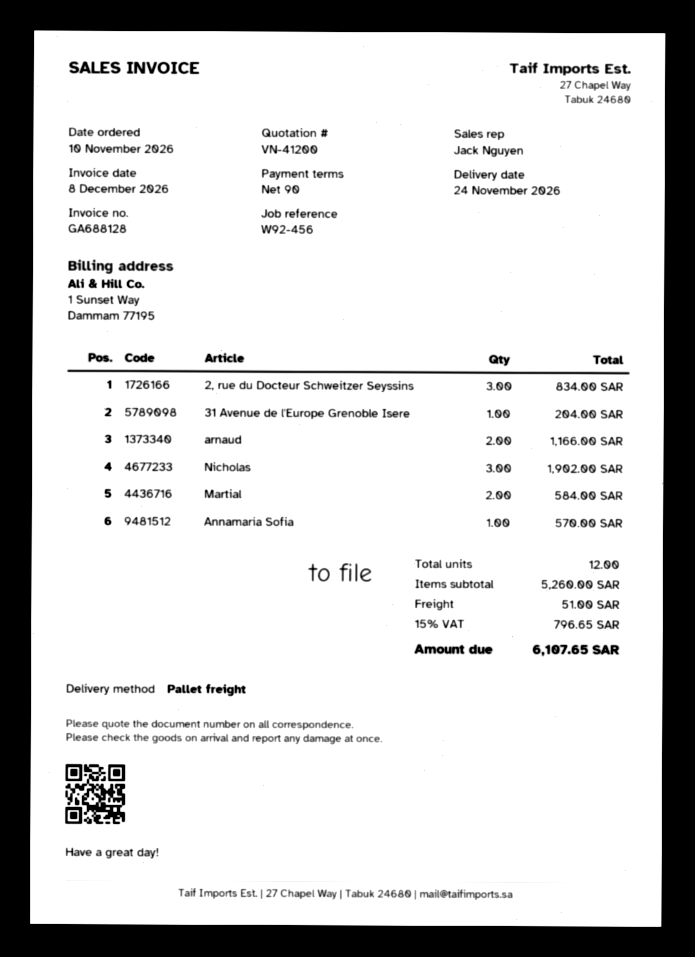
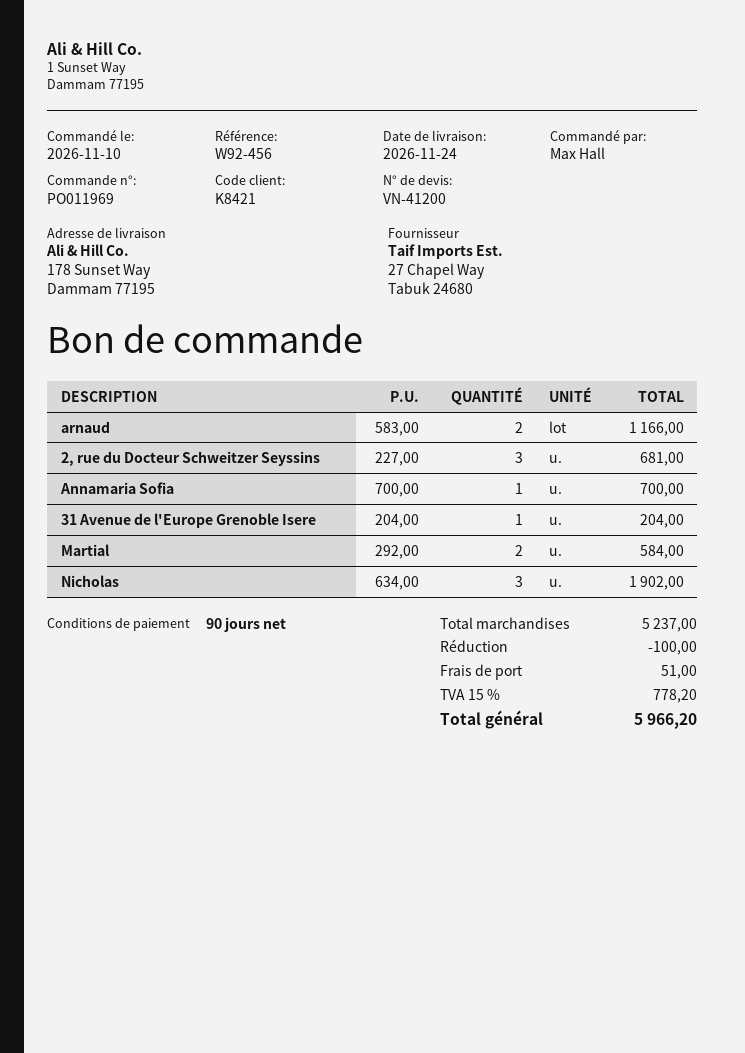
2, rue du Docteur Schweitzer Seyssins: 3 for 834.00 -> 3 for 681.00
Annamaria Sofia: 1 for 570.00 -> 1 for 700.00
subtotal: 5260.00 -> 5237.00
discount: none -> 100.00
tax: 15% = 796.65 -> 15% = 778.20
total: 6107.65 -> 5966.20

